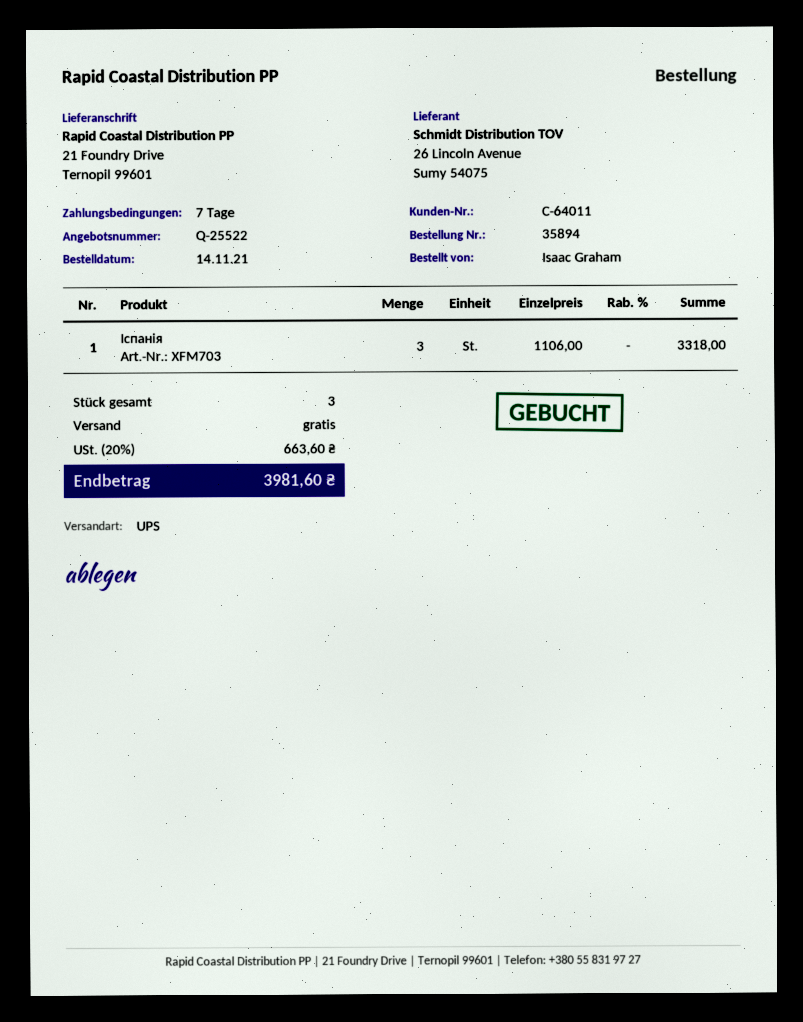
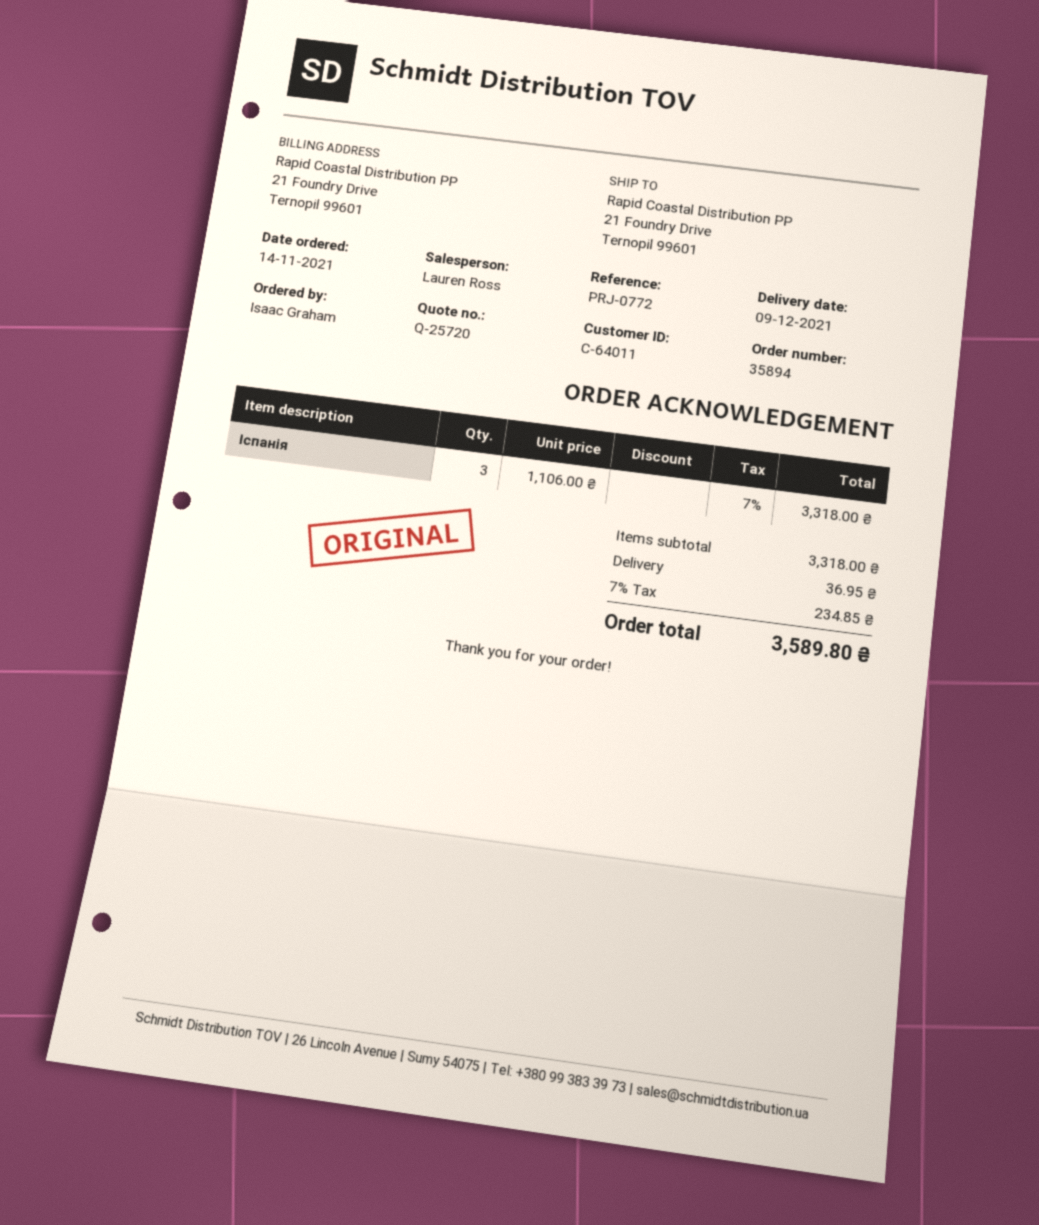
quote number: Q-25522 -> Q-25720
shipping: 0.00 -> 36.95
tax: 20% = 663.60 -> 7% = 234.85
total: 3981.60 -> 3589.80

